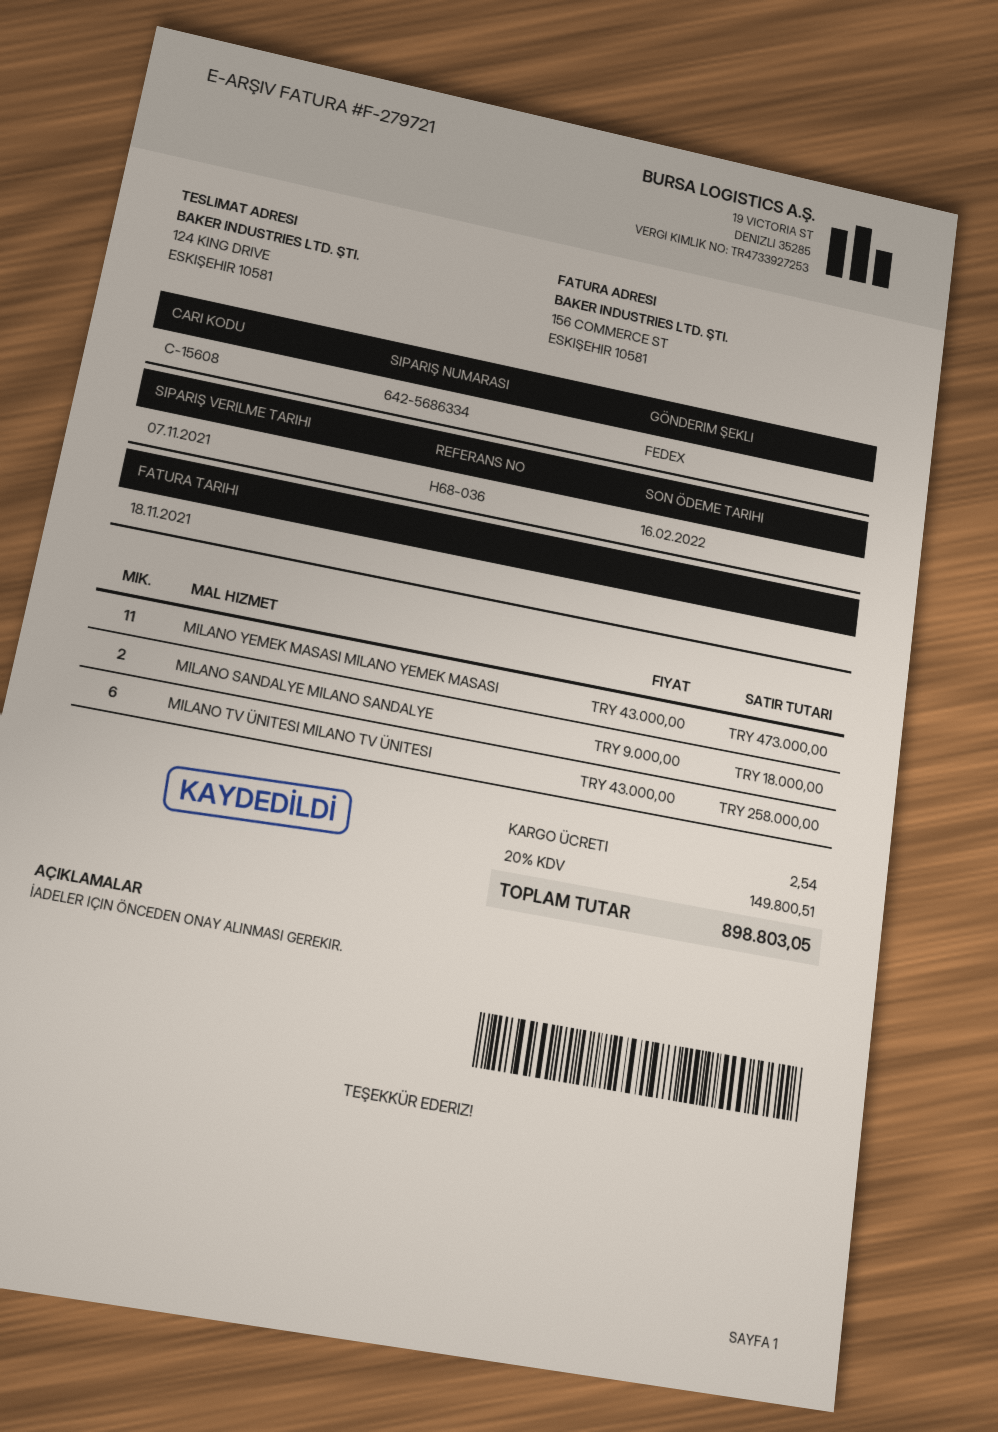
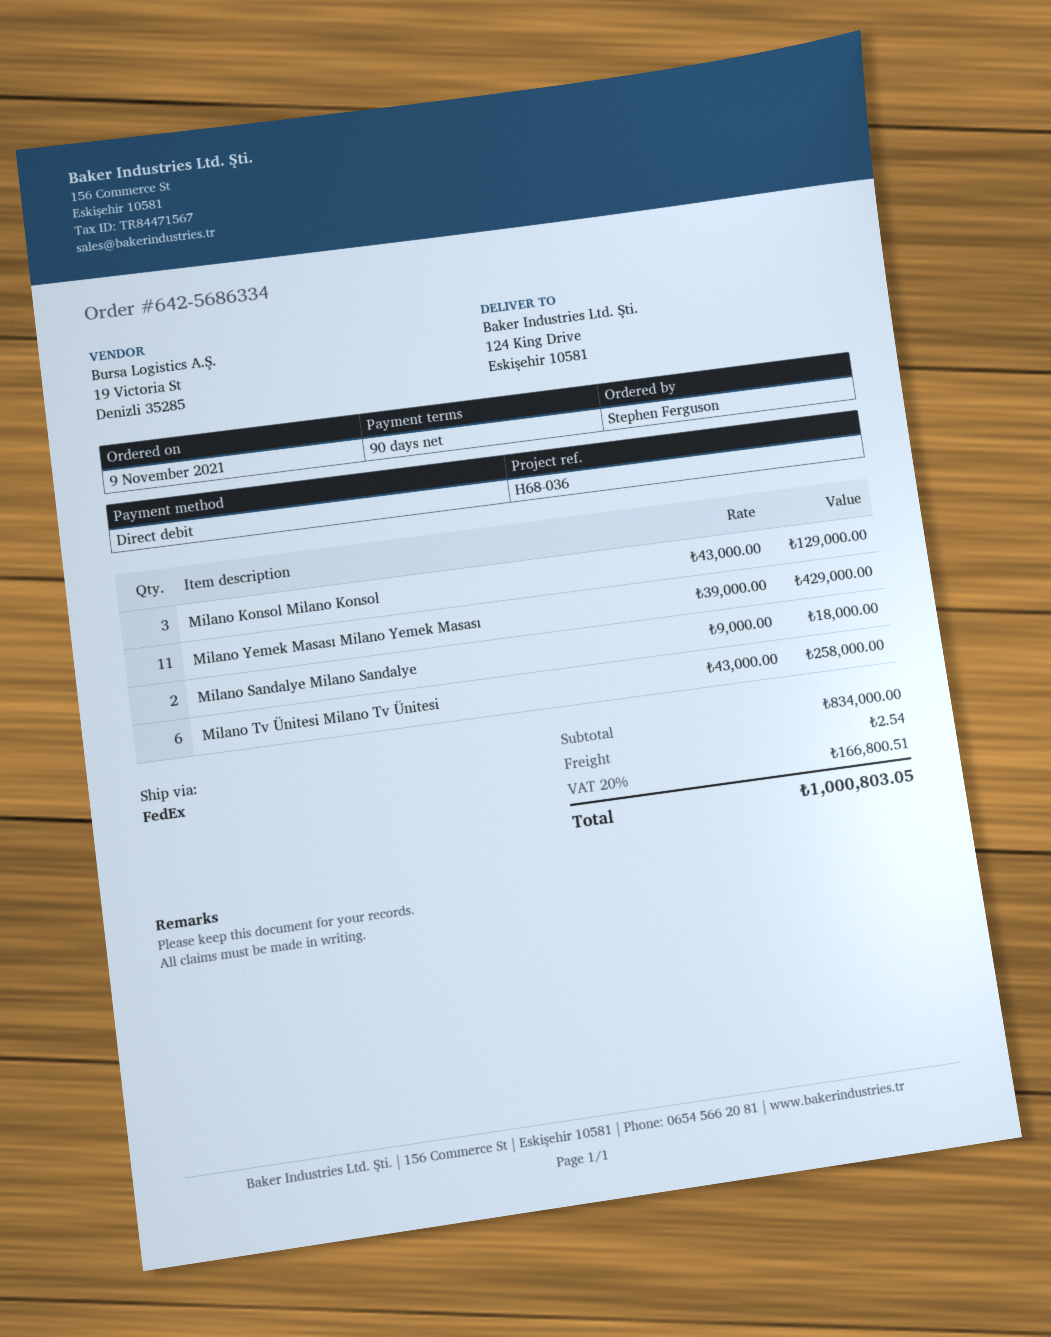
order date: 2021-11-07 -> 2021-11-09
MILANO YEMEK MASASI MILANO YEMEK MASASI: 11 x 43000.00 = 473000.00 -> 11 x 39000.00 = 429000.00
Milano Konsol Milano Konsol: none -> 3 x 43000.00 = 129000.00
tax: 20% = 149800.51 -> 20% = 166800.51
total: 898803.05 -> 1000803.05

